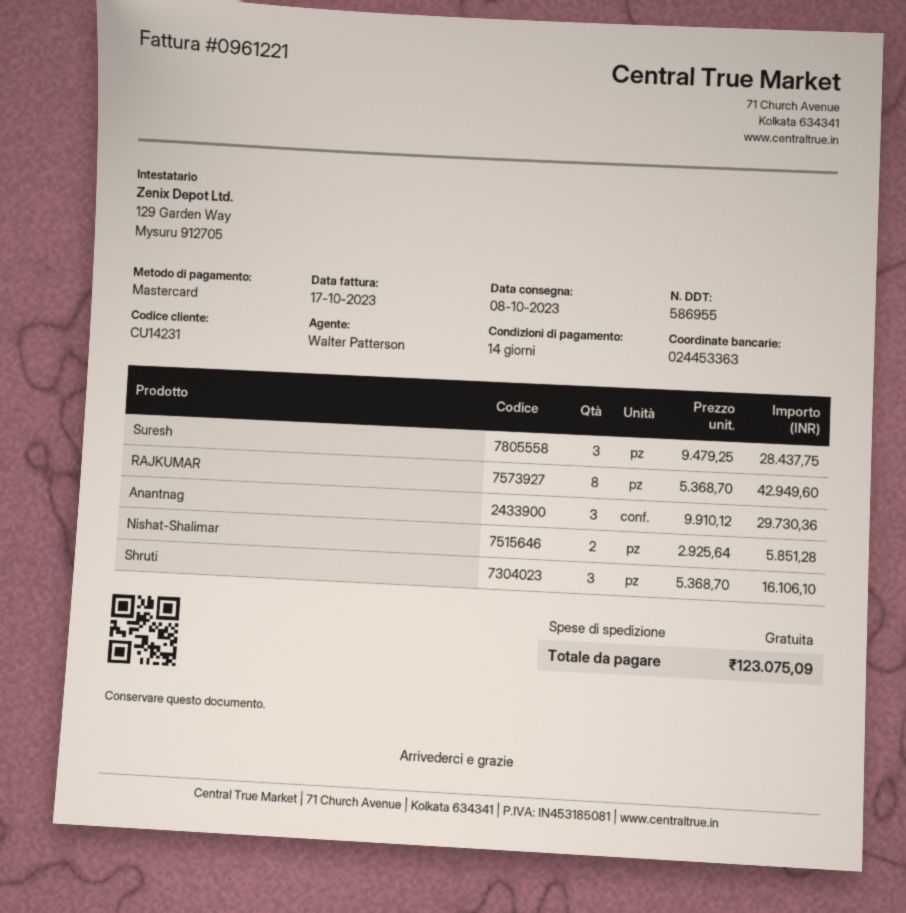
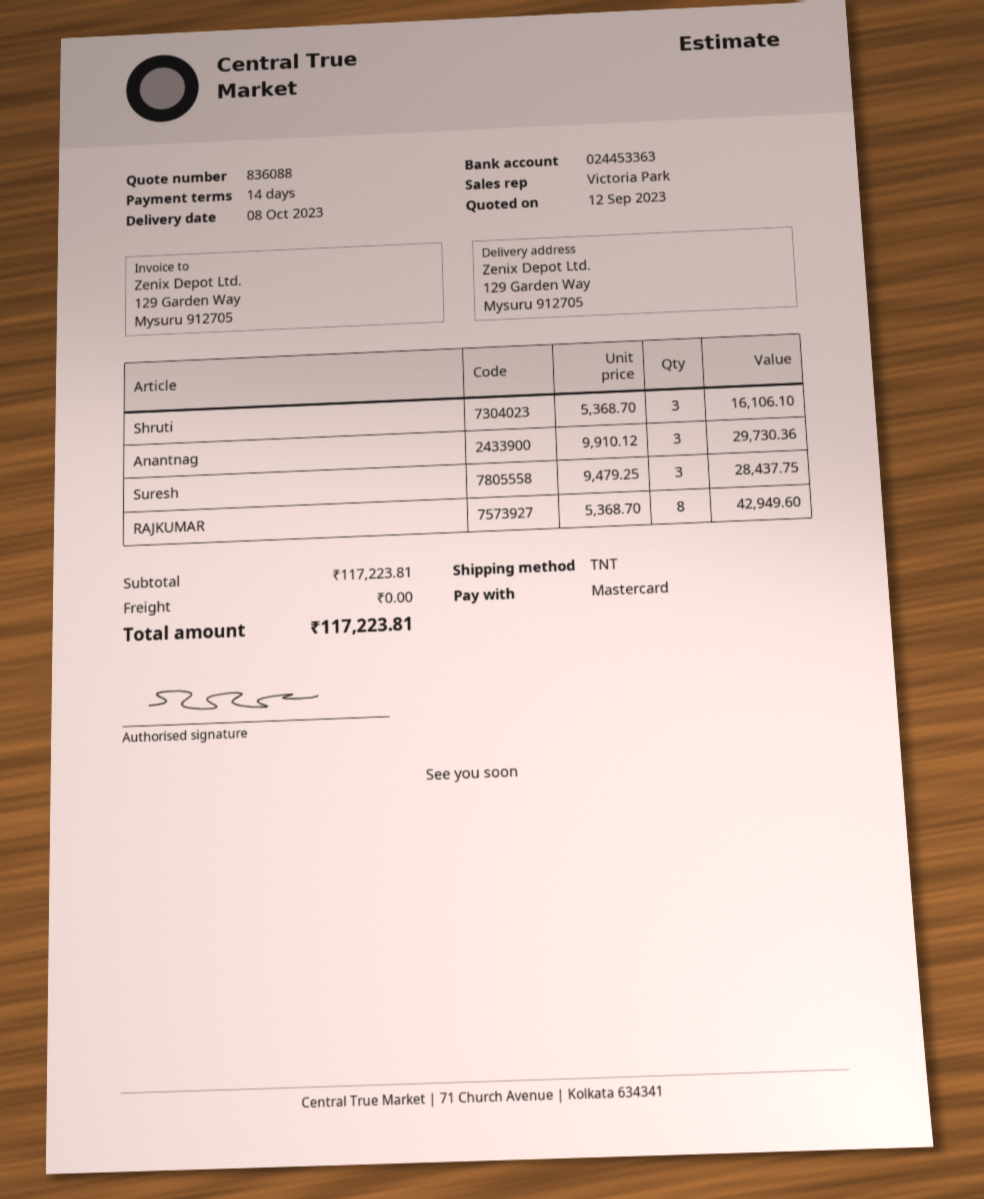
sales rep: Walter Patterson -> Victoria Park
Nishat-Shalimar: 2 x 2925.64 = 5851.28 -> none
total: 123075.09 -> 117223.81

